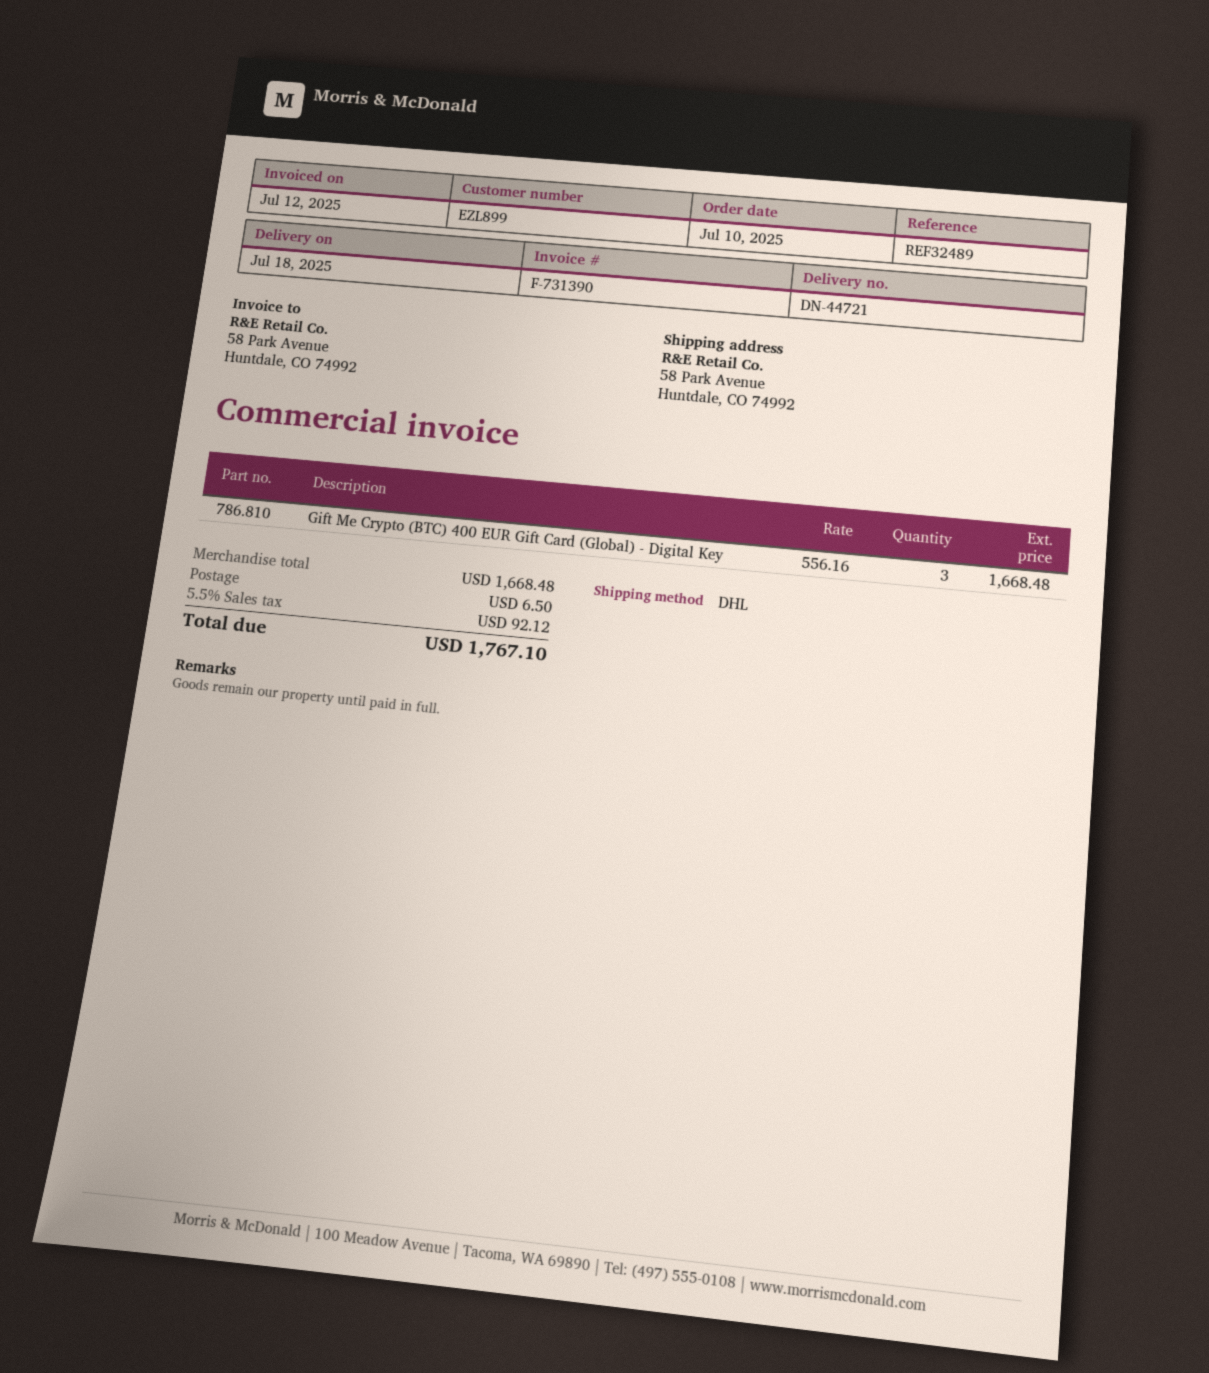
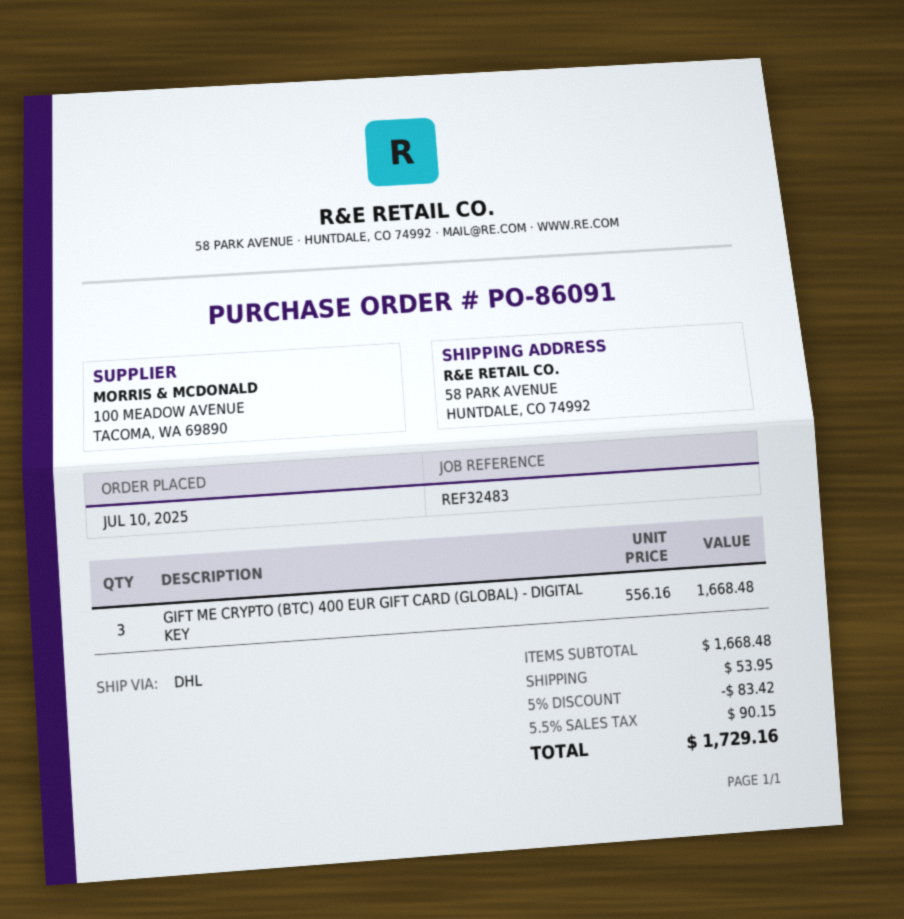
reference: REF32489 -> REF32483
discount: none -> 5% = 83.42
shipping: 6.50 -> 53.95
tax: 5.5% = 92.12 -> 5.5% = 90.15
total: 1767.10 -> 1729.16

